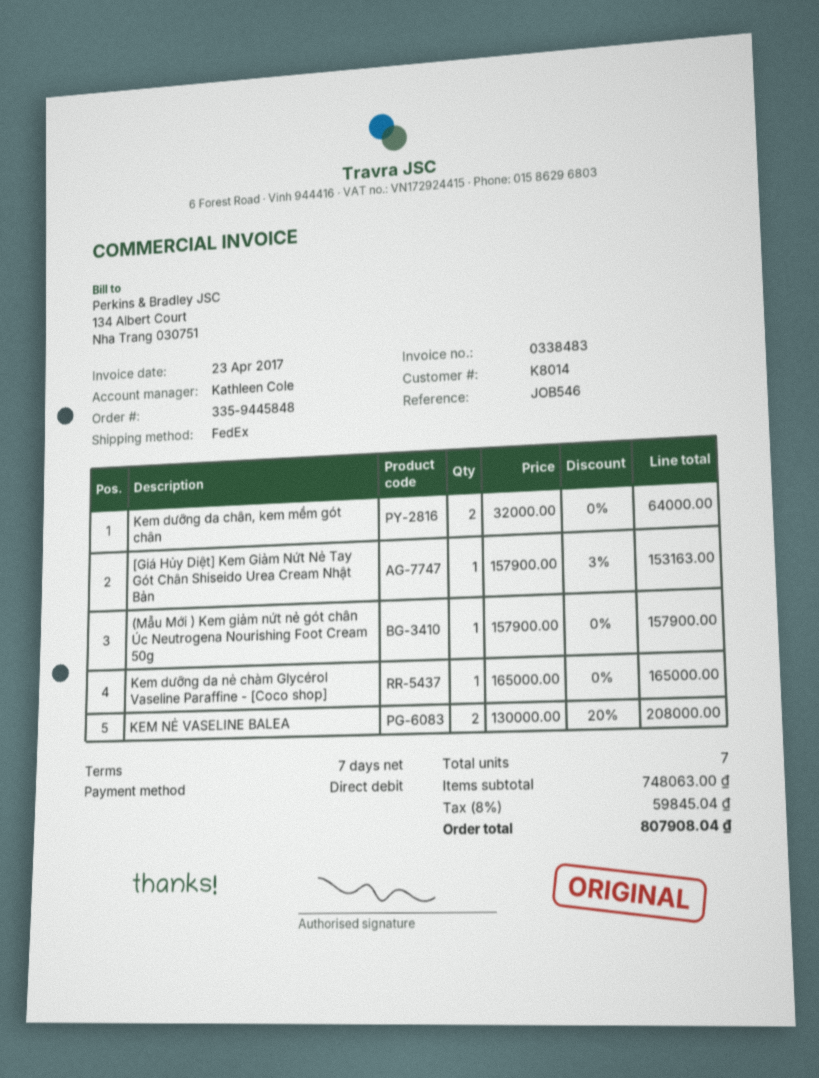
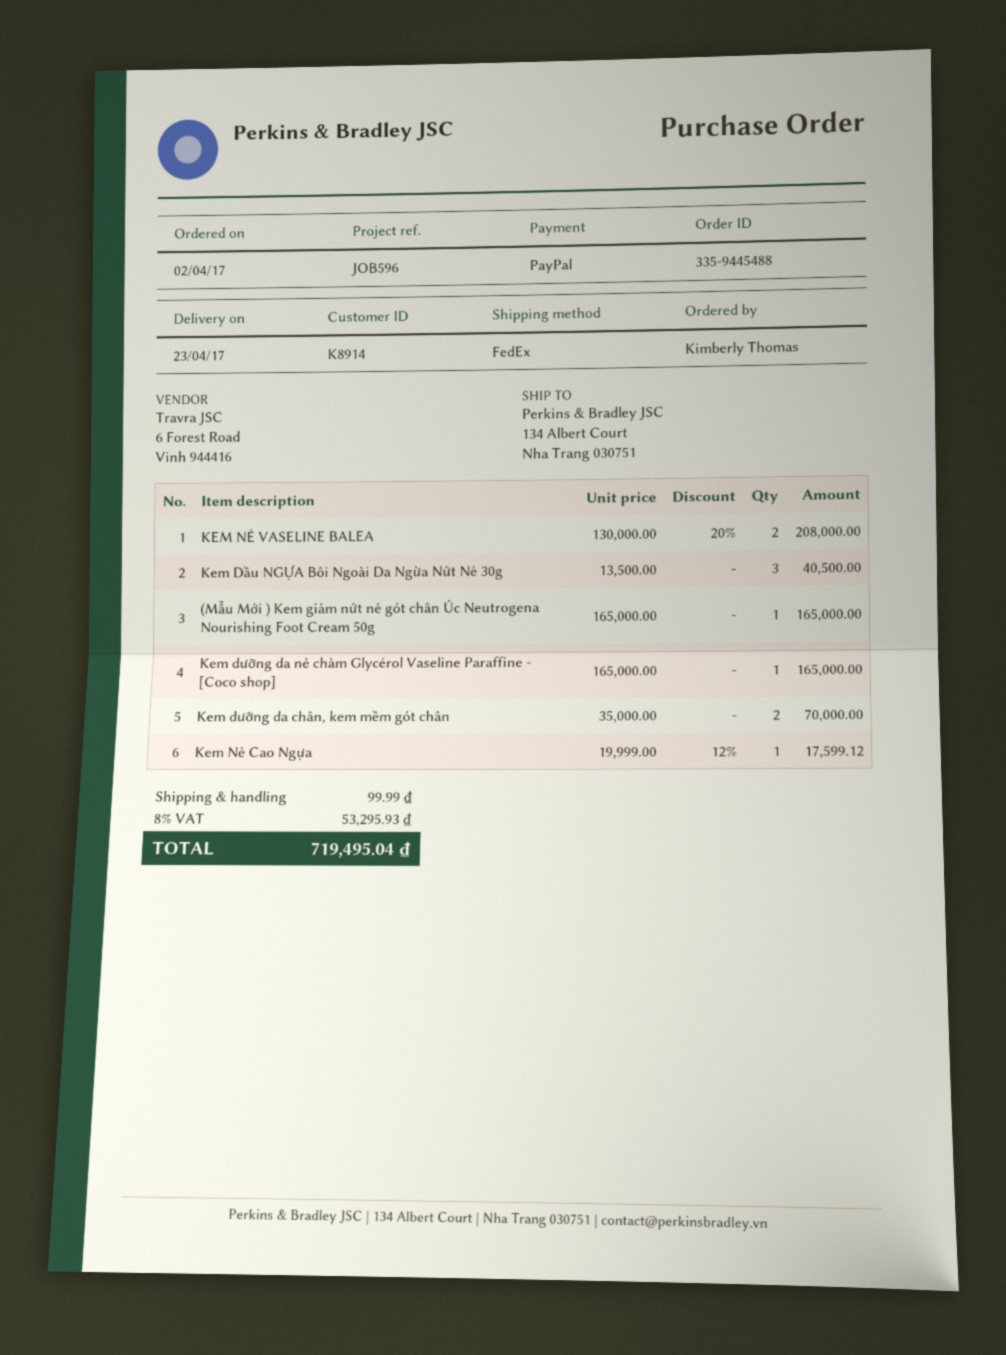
order number: 335-9445848 -> 335-9445488
customer number: K8014 -> K8914
reference: JOB546 -> JOB596
payment method: direct debit -> PayPal
Kem dưỡng da chân, kem mềm gót chân: 2 x 32000.00 = 64000.00 -> 2 x 35000.00 = 70000.00
[Giá Hủy Diệt] Kem Giảm Nứt Nẻ Tay Gót Chân Shiseido Urea Cream Nhật Bản: 1 x 157900.00 - 3% = 153163.00 -> none
(Mẫu Mới ) Kem giảm nứt nẻ gót chân Úc Neutrogena Nourishing Foot Cream 50g: 1 x 157900.00 = 157900.00 -> 1 x 165000.00 = 165000.00
Kem Dầu NGỰA Bôi Ngoài Da Ngừa Nứt Nẻ 30g: none -> 3 x 13500.00 = 40500.00
Kem Nẻ Cao Ngựa: none -> 1 x 19999.00 - 12% = 17599.12
shipping: none -> 99.99
tax: 8% = 59845.04 -> 8% = 53295.93
total: 807908.04 -> 719495.04

